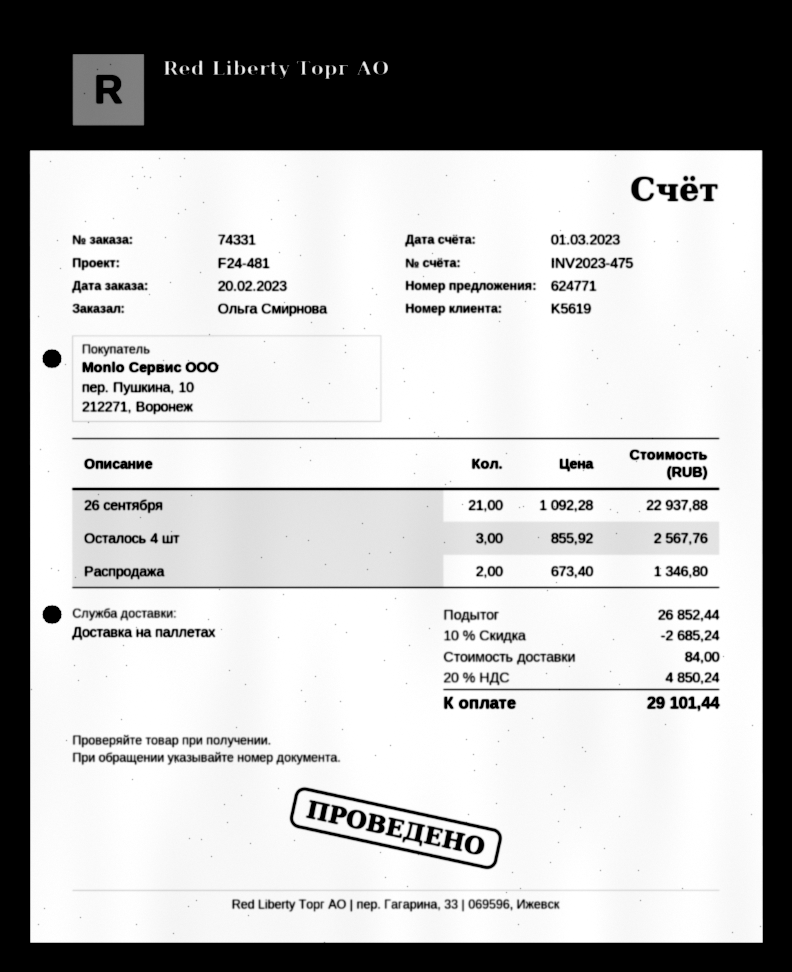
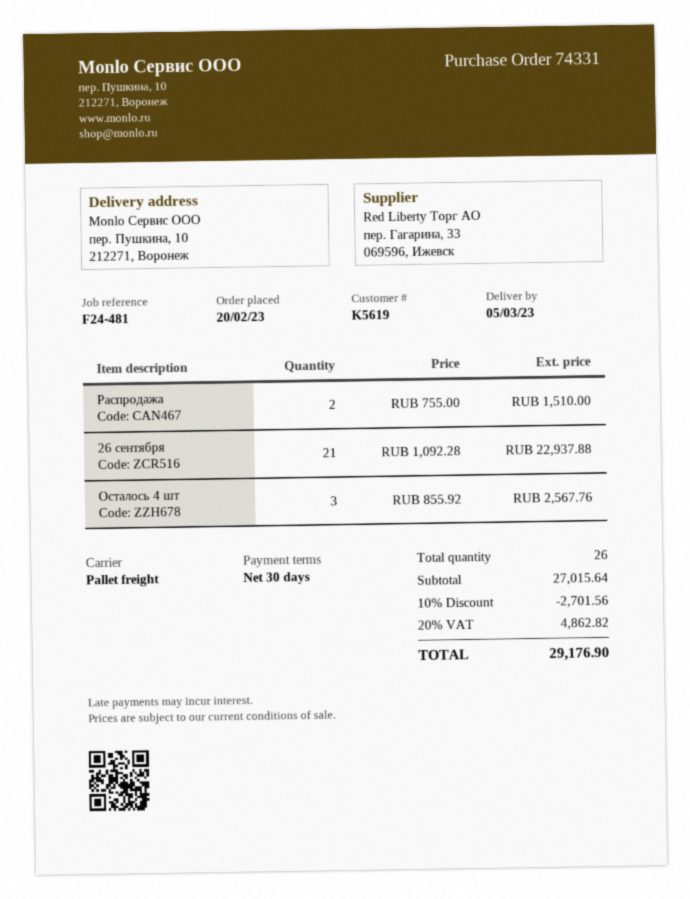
Распродажа: 2 x 673.40 = 1346.80 -> 2 x 755.00 = 1510.00
subtotal: 26852.44 -> 27015.64
discount: 10% = 2685.24 -> 10% = 2701.56
shipping: 84.00 -> none
tax: 20% = 4850.24 -> 20% = 4862.82
total: 29101.44 -> 29176.90

